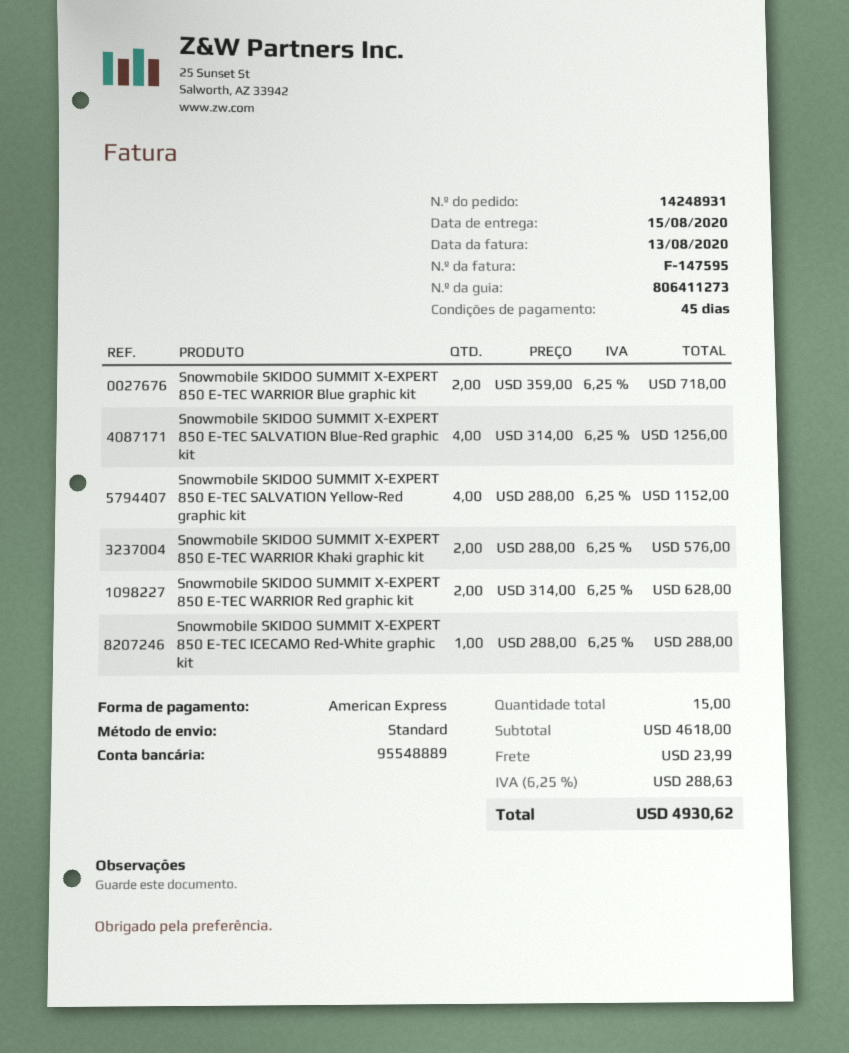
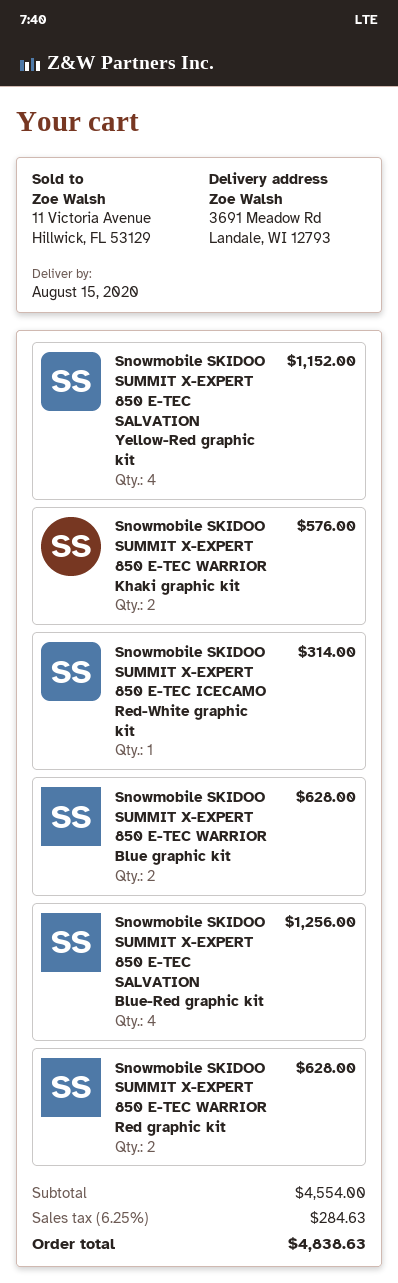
Snowmobile SKIDOO SUMMIT X-EXPERT 850 E-TEC WARRIOR Blue graphic kit: 2 for 718.00 -> 2 for 628.00
Snowmobile SKIDOO SUMMIT X-EXPERT 850 E-TEC ICECAMO Red-White graphic kit: 1 for 288.00 -> 1 for 314.00
subtotal: 4618.00 -> 4554.00
shipping: 23.99 -> none
tax: 6.25% = 288.63 -> 6.25% = 284.63
total: 4930.62 -> 4838.63

